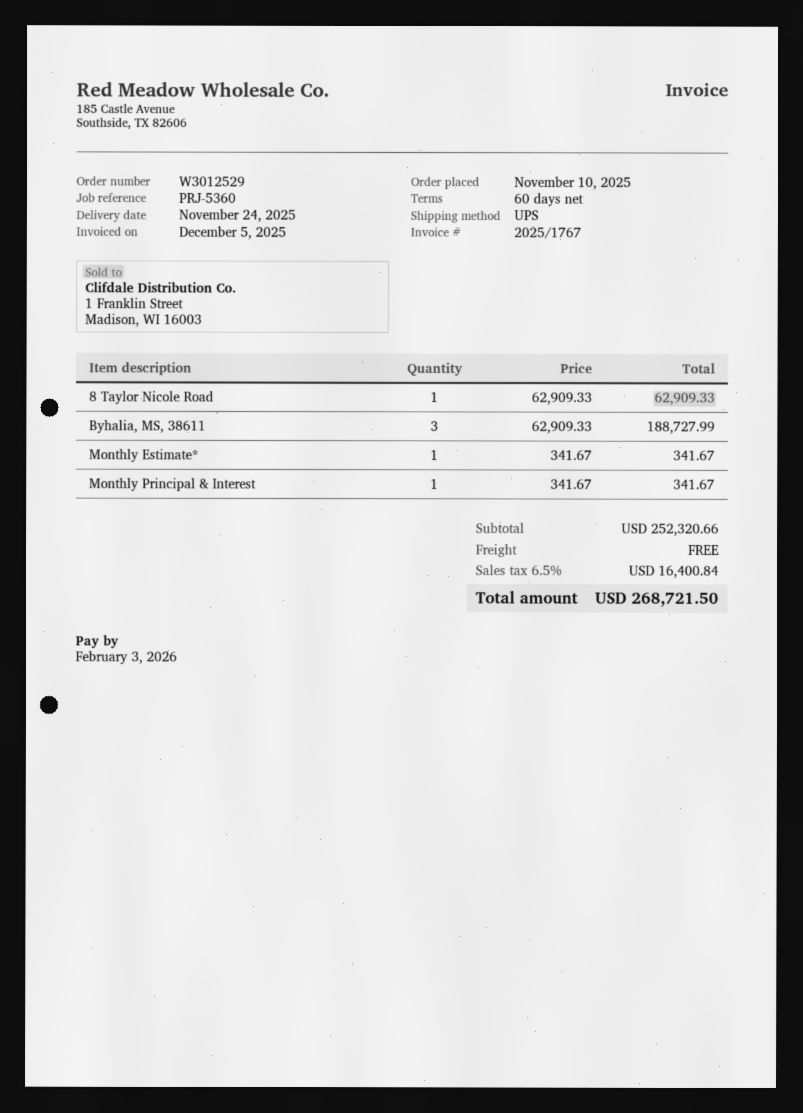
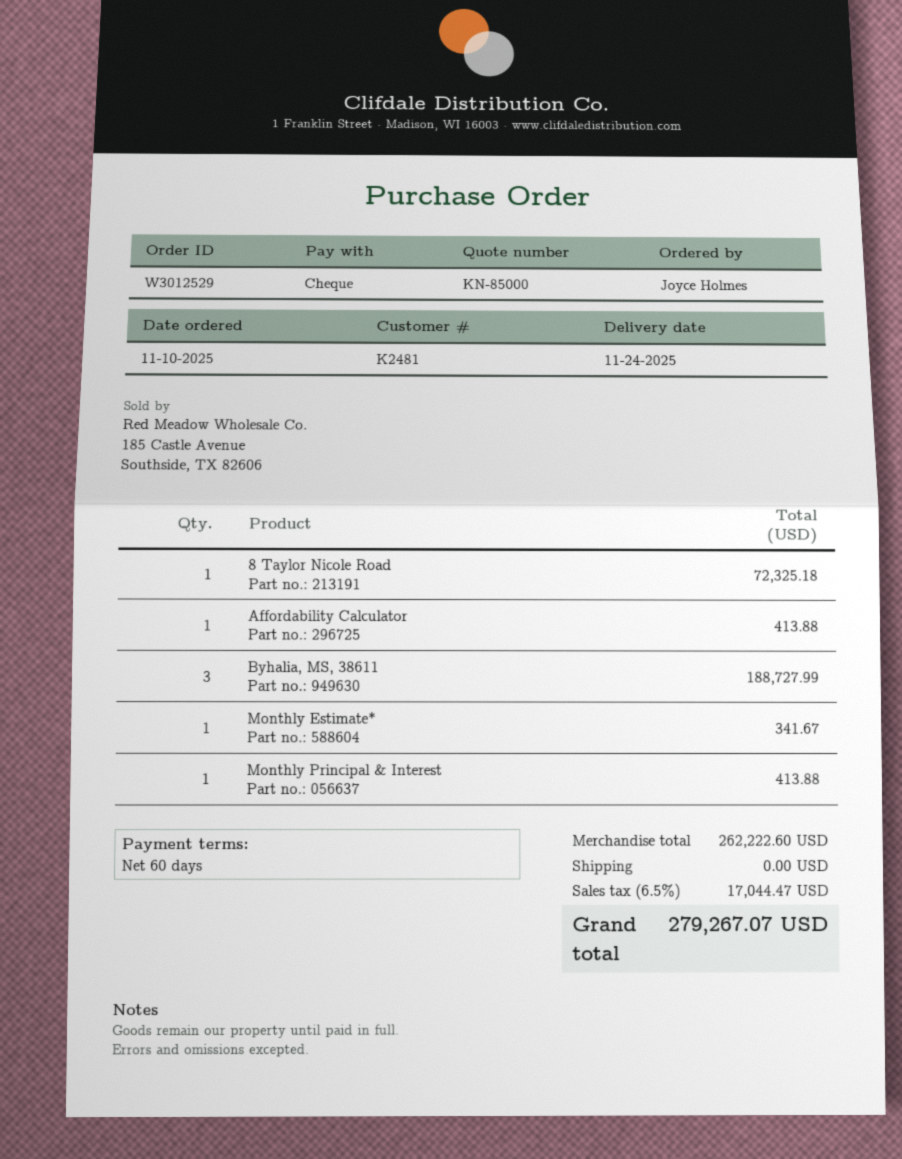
8 Taylor Nicole Road: 1 for 62909.33 -> 1 for 72325.18
Monthly Principal & Interest: 1 for 341.67 -> 1 for 413.88
Affordability Calculator: none -> 1 for 413.88
subtotal: 252320.66 -> 262222.60
tax: 6.5% = 16400.84 -> 6.5% = 17044.47
total: 268721.50 -> 279267.07

